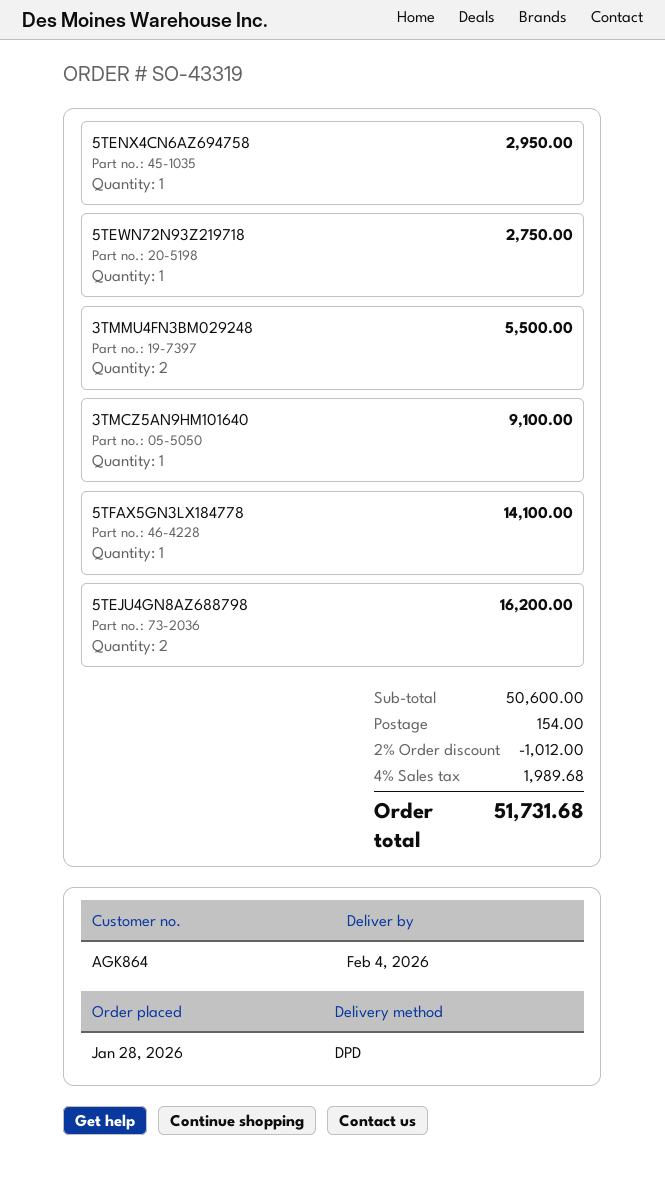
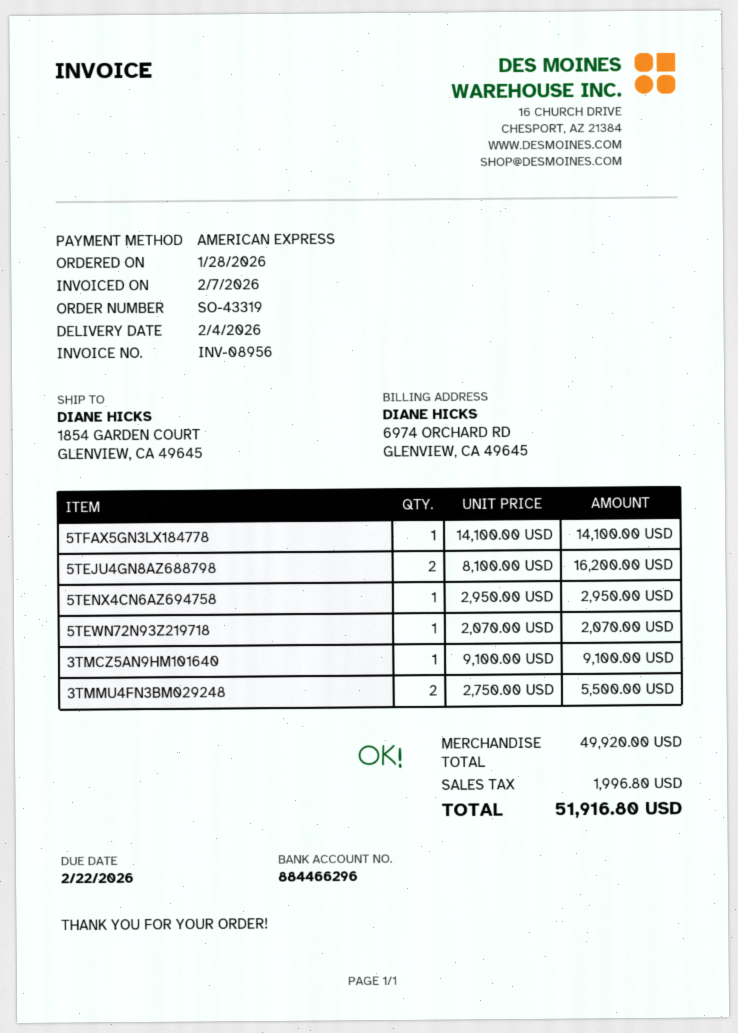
5TEWN72N93Z219718: 1 for 2750.00 -> 1 for 2070.00
subtotal: 50600.00 -> 49920.00
discount: 2% = 1012.00 -> none
shipping: 154.00 -> none
tax: 1989.68 -> 1996.80
total: 51731.68 -> 51916.80

